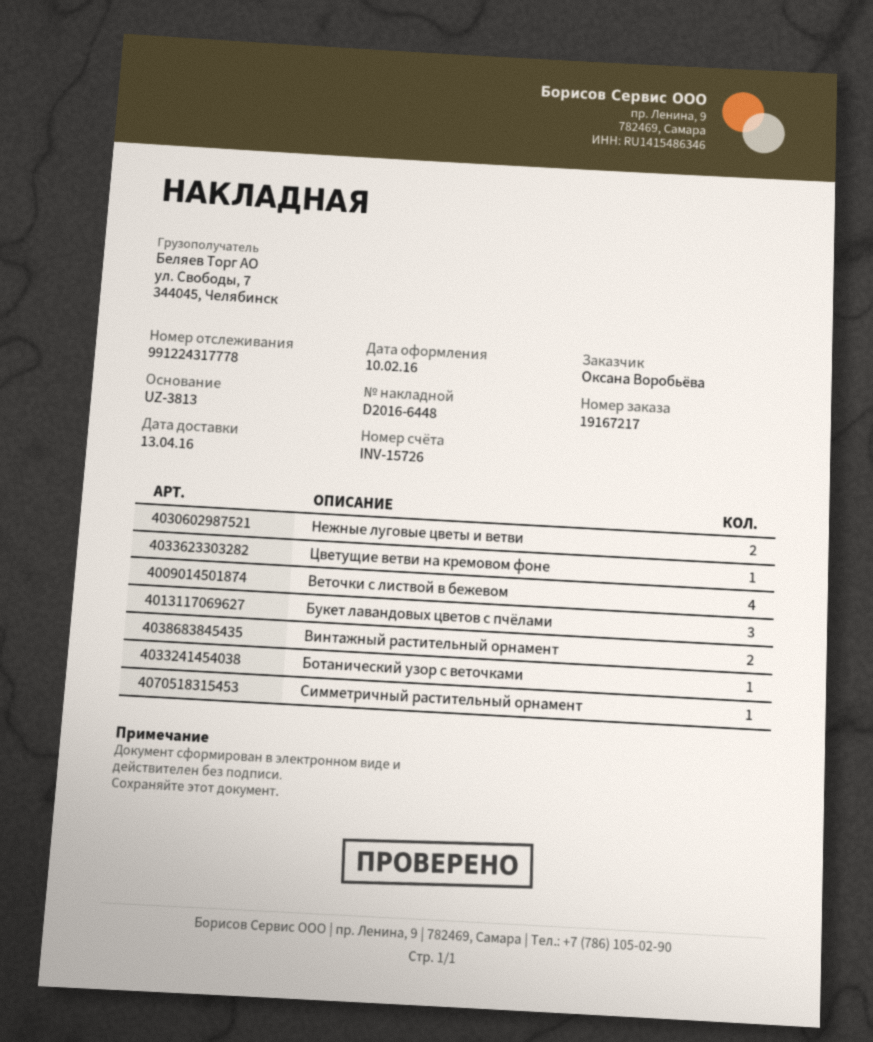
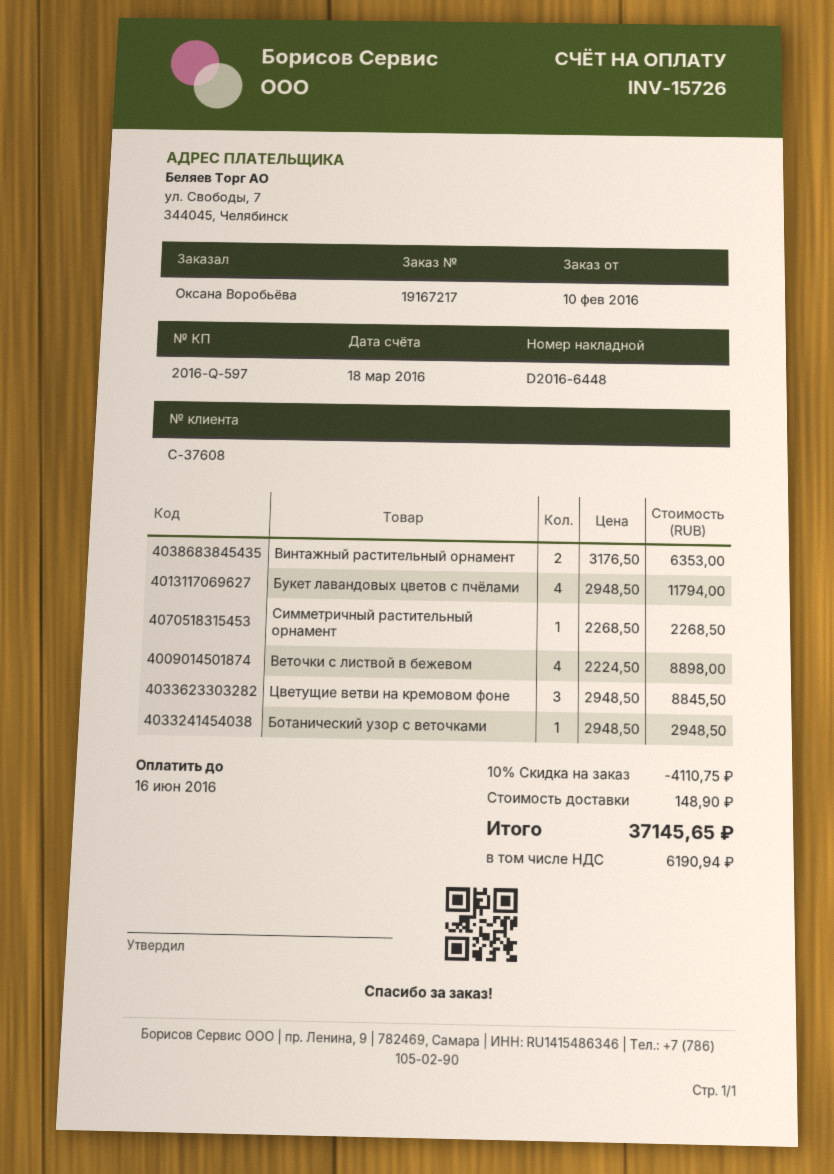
Нежные луговые цветы и ветви: 2 -> none
Цветущие ветви на кремовом фоне: 1 -> 3
Букет лавандовых цветов с пчёлами: 3 -> 4

